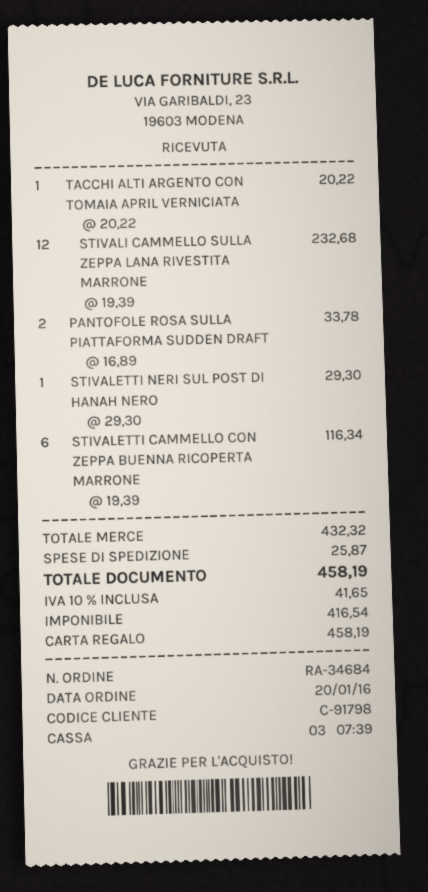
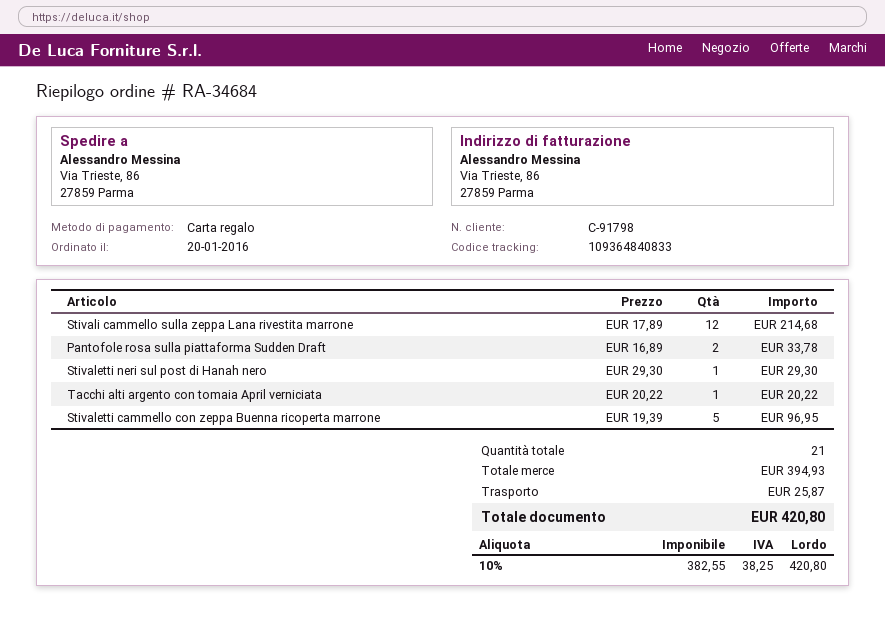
STIVALI CAMMELLO SULLA ZEPPA LANA RIVESTITA MARRONE: 12 x 19.39 = 232.68 -> 12 x 17.89 = 214.68
STIVALETTI CAMMELLO CON ZEPPA BUENNA RICOPERTA MARRONE: 6 x 19.39 = 116.34 -> 5 x 19.39 = 96.95
subtotal: 432.32 -> 394.93
net: 416.54 -> 382.55
tax: 10% = 41.65 -> 10% = 38.25
total: 458.19 -> 420.80

